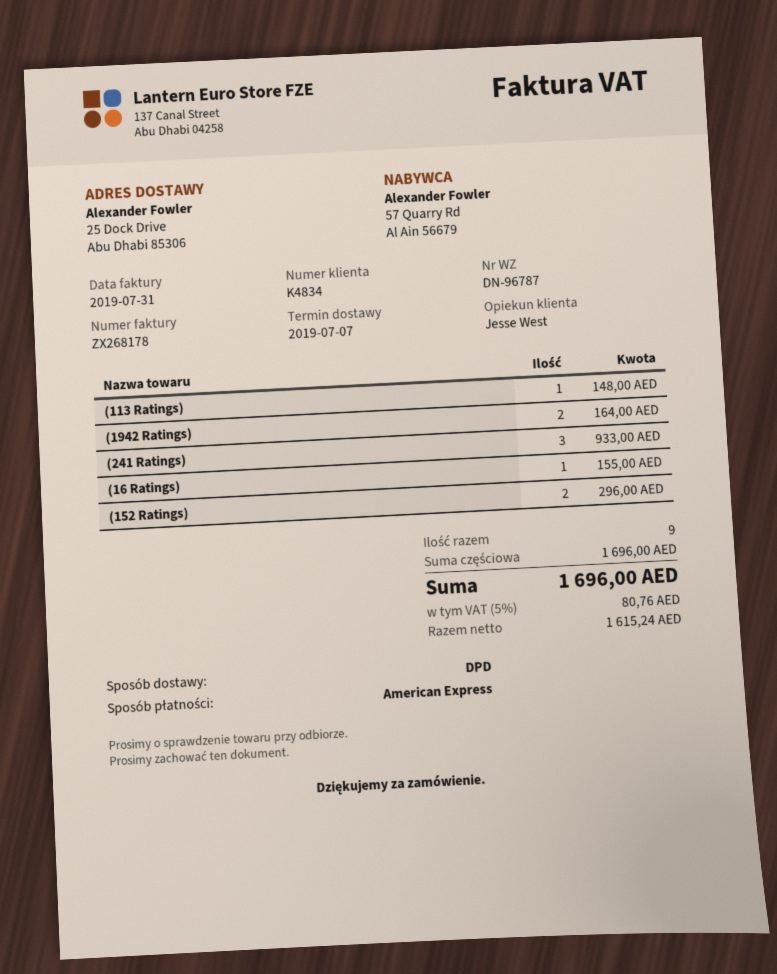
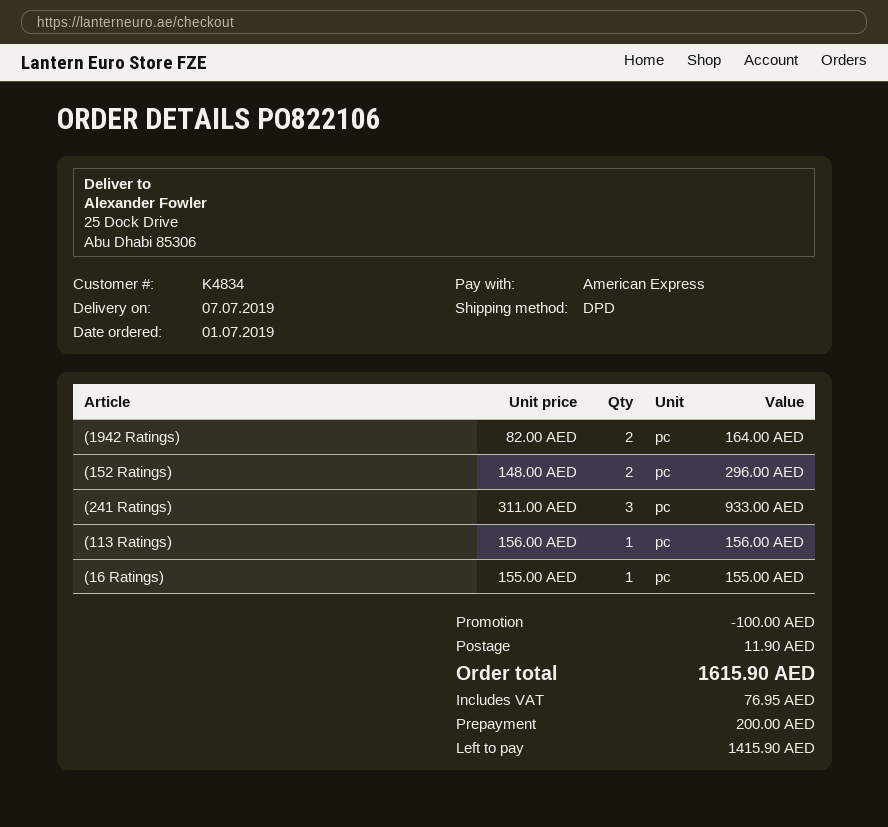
(113 Ratings): 1 for 148.00 -> 1 for 156.00
discount: none -> 100.00
shipping: none -> 11.90
tax: 80.76 -> 76.95
total: 1696.00 -> 1615.90

